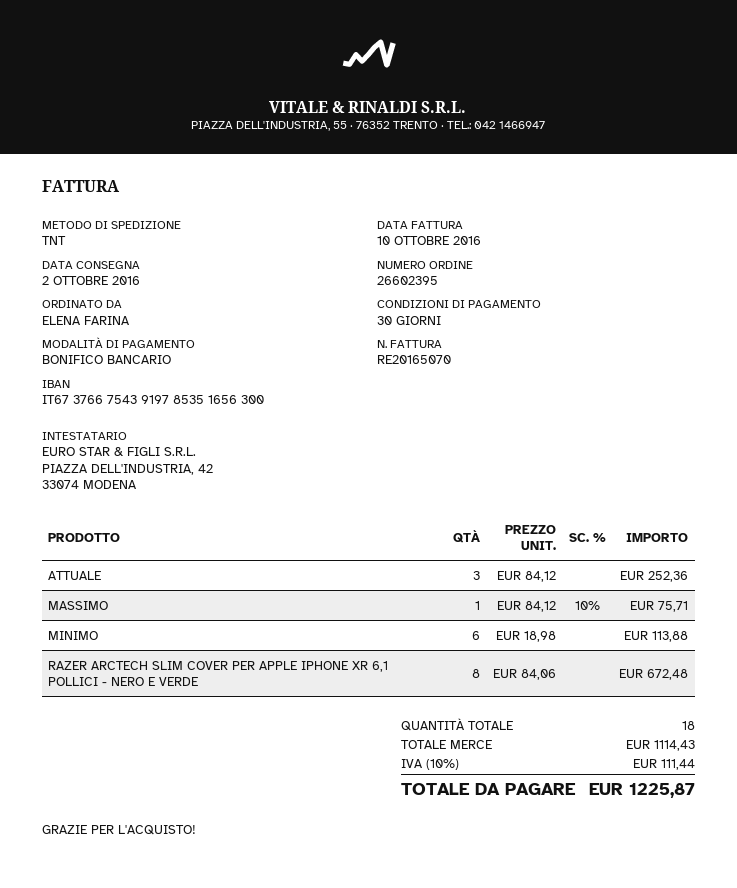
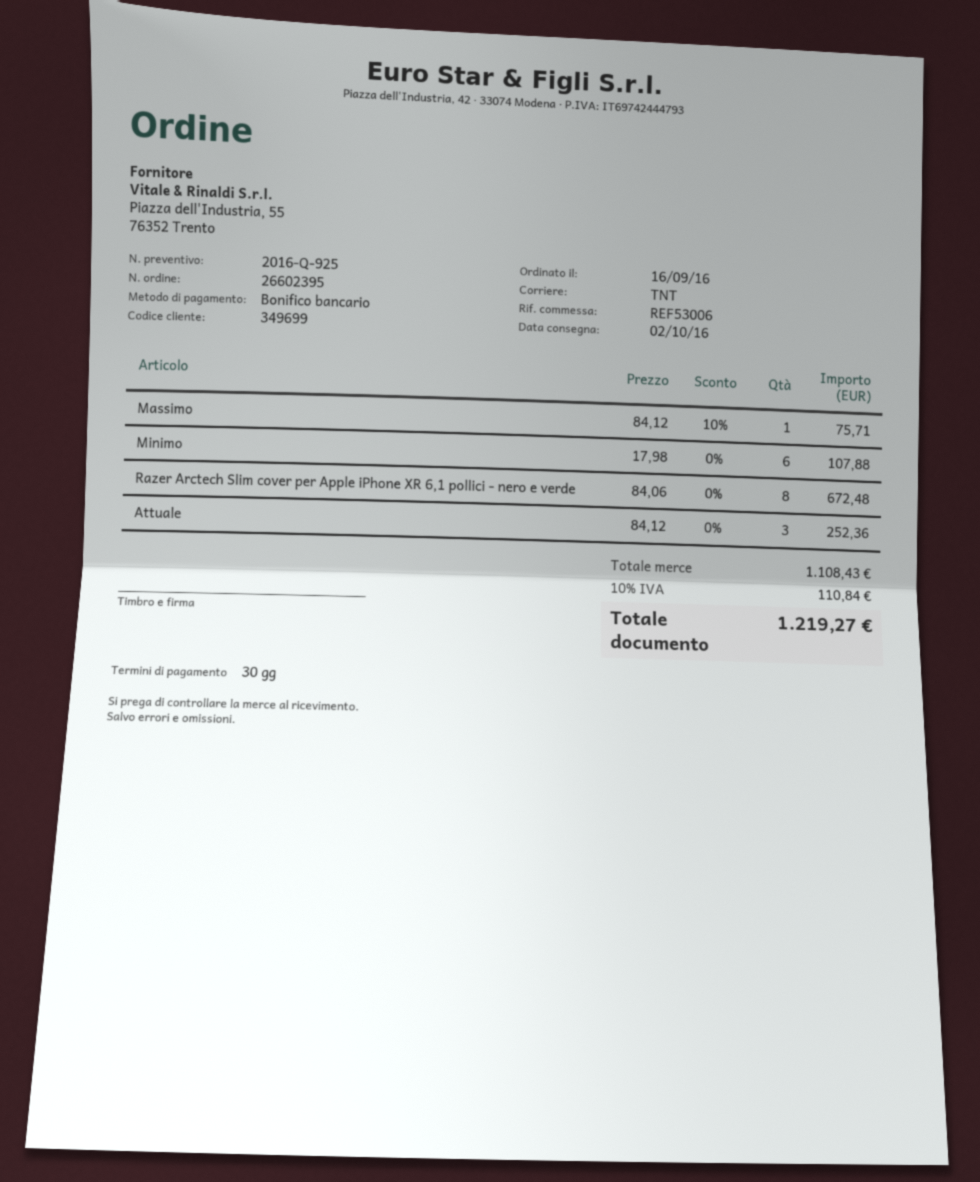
MINIMO: 6 x 18.98 = 113.88 -> 6 x 17.98 = 107.88
subtotal: 1114.43 -> 1108.43
tax: 10% = 111.44 -> 10% = 110.84
total: 1225.87 -> 1219.27

